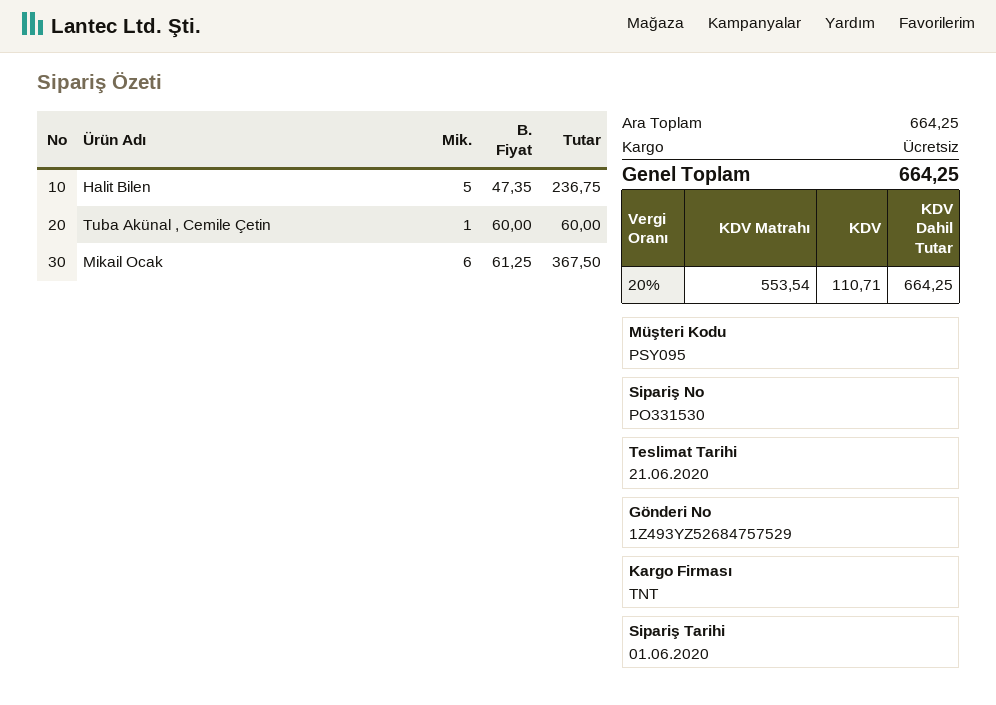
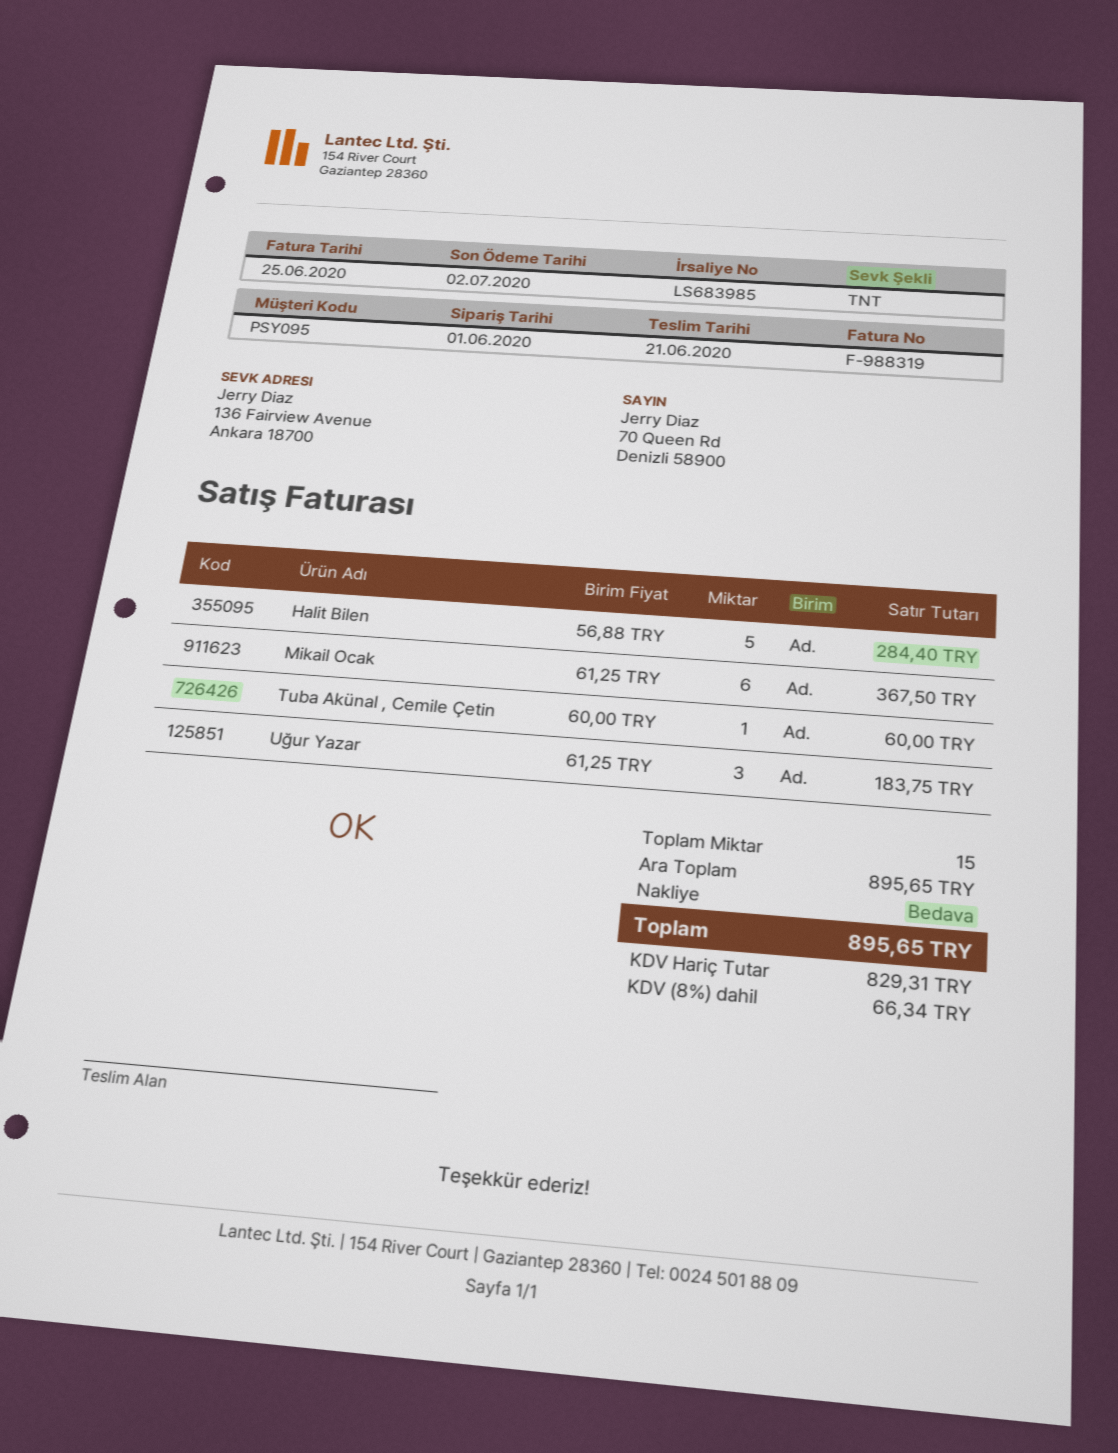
Halit Bilen: 5 x 47.35 = 236.75 -> 5 x 56.88 = 284.40
Uğur Yazar: none -> 3 x 61.25 = 183.75
subtotal: 664.25 -> 895.65
net: 553.54 -> 829.31
tax: 20% = 110.71 -> 8% = 66.34
total: 664.25 -> 895.65

